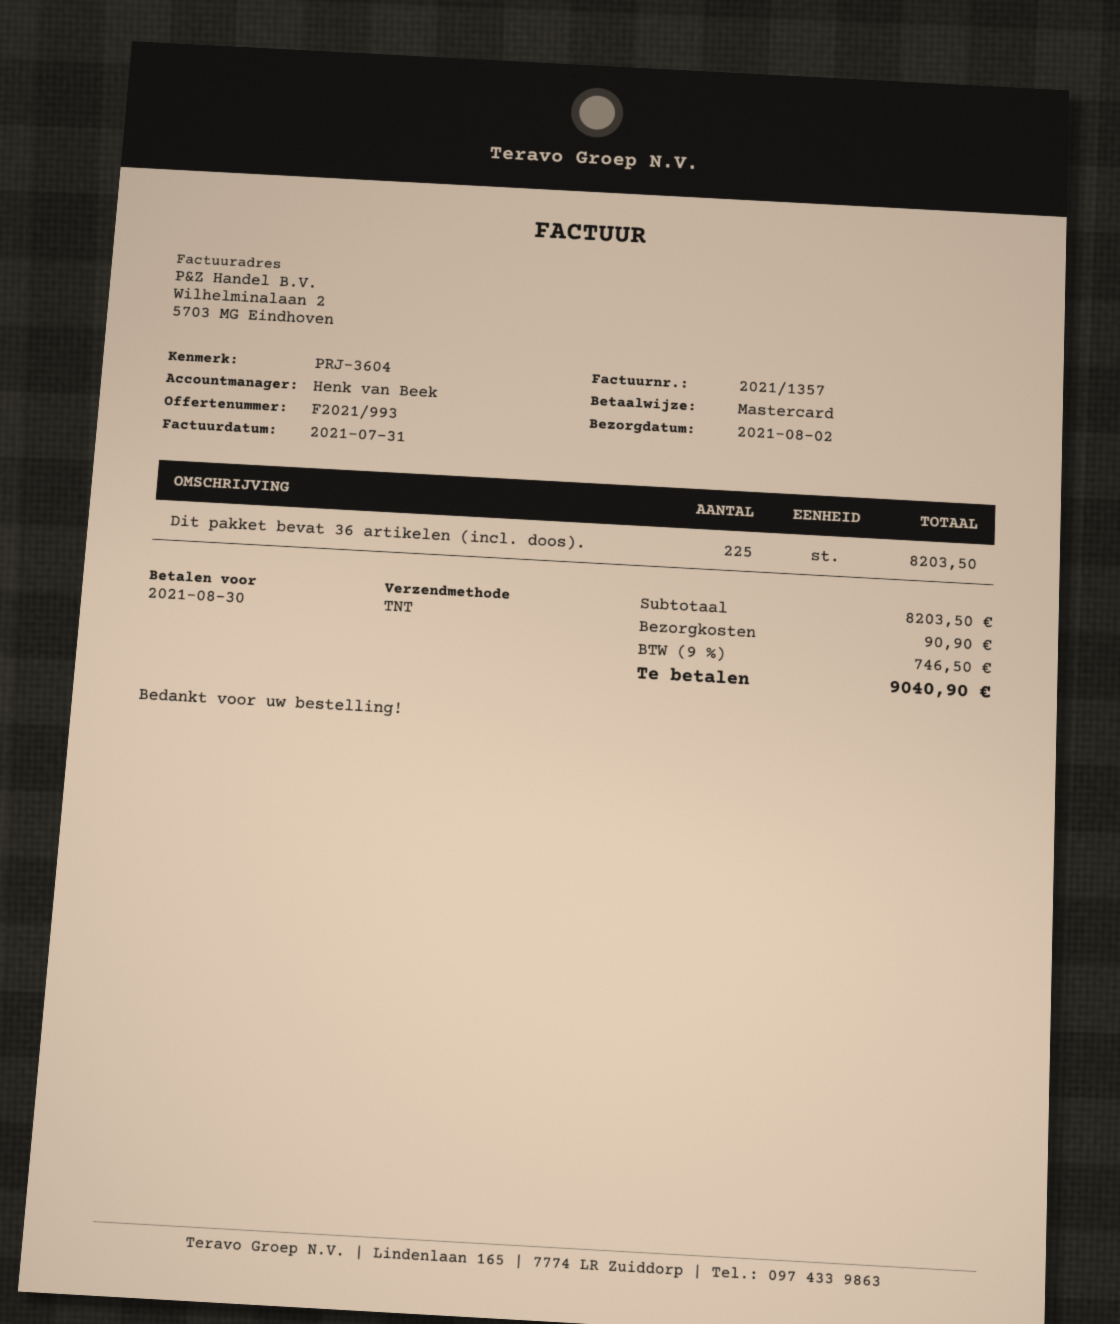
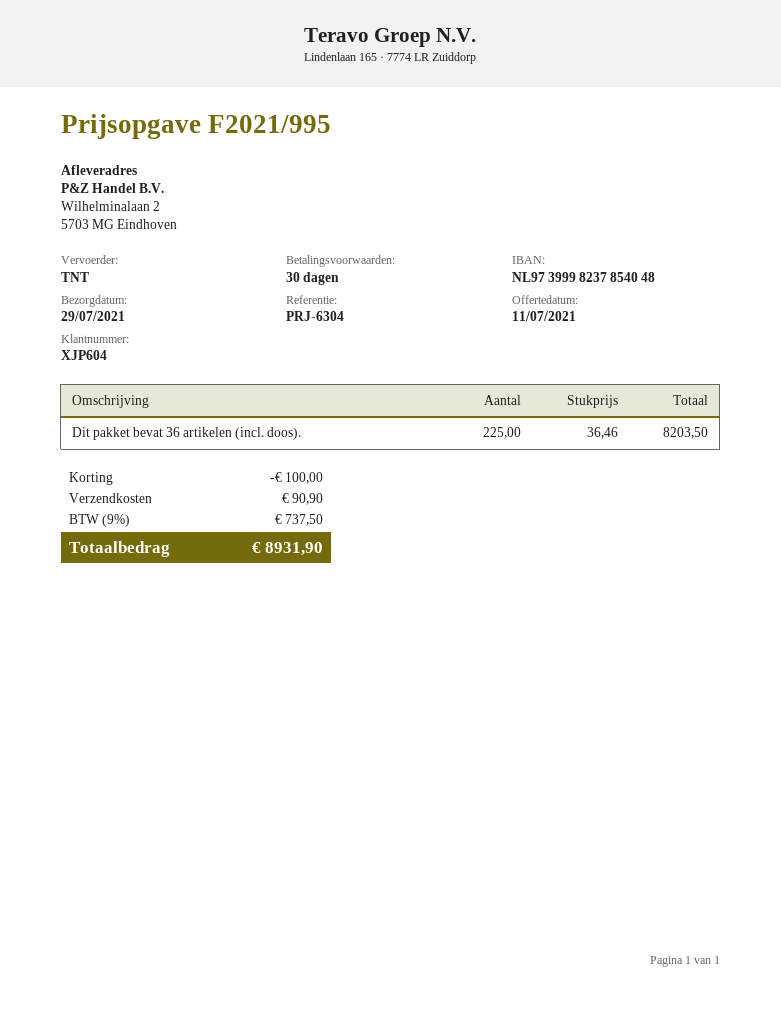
quote number: F2021/993 -> F2021/995
delivery date: 2021-08-02 -> 2021-07-29
reference: PRJ-3604 -> PRJ-6304
discount: none -> 100.00
tax: 9% = 746.50 -> 9% = 737.50
total: 9040.90 -> 8931.90

